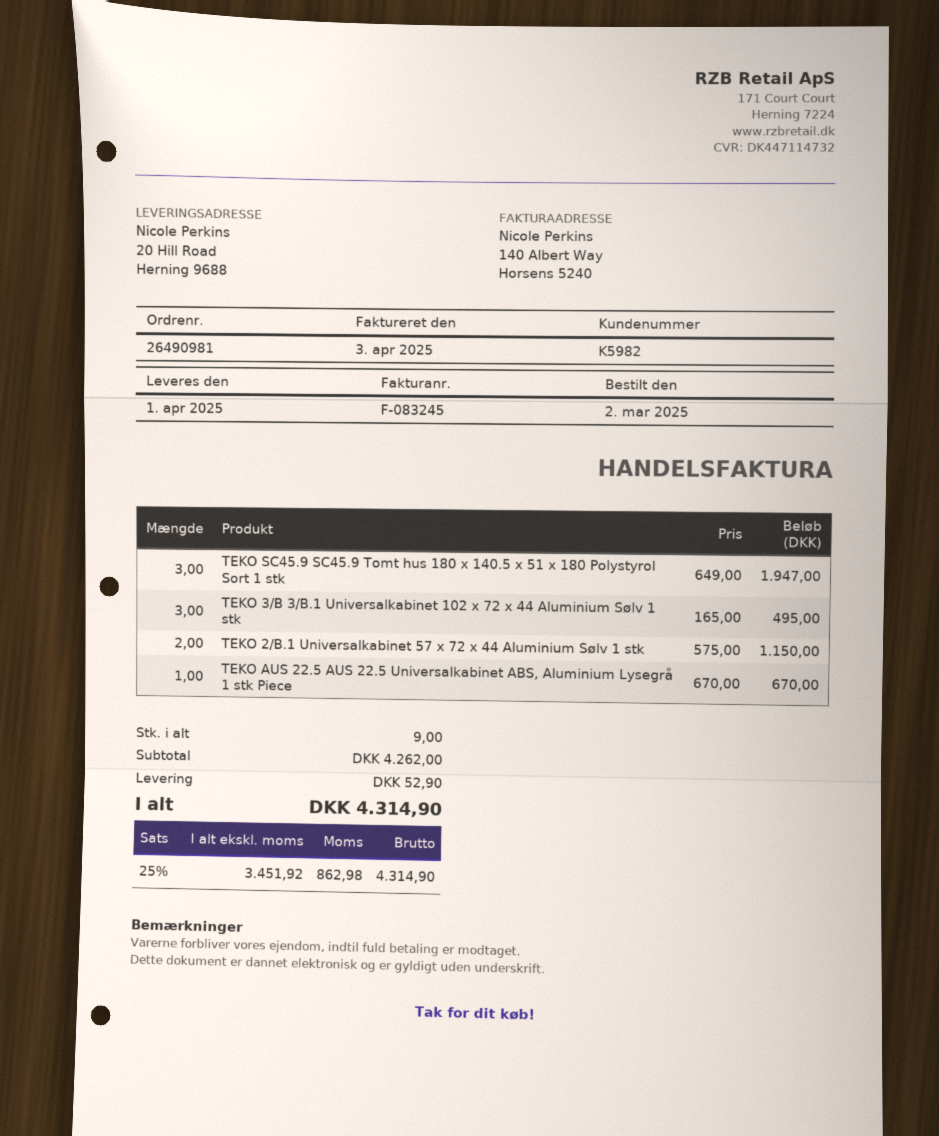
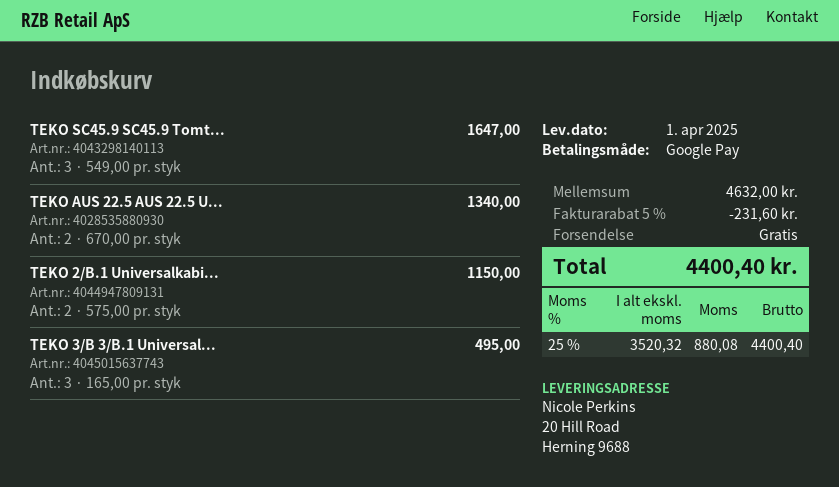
TEKO SC45.9 SC45.9 Tomt hus 180 x 140.5 x 51 x 180 Polystyrol Sort 1 stk: 3 x 649.00 = 1947.00 -> 3 x 549.00 = 1647.00
TEKO AUS 22.5 AUS 22.5 Universalkabinet ABS, Aluminium Lysegrå 1 stk Piece: 1 x 670.00 = 670.00 -> 2 x 670.00 = 1340.00
subtotal: 4262.00 -> 4632.00
discount: none -> 5% = 231.60
shipping: 52.90 -> 0.00
net: 3451.92 -> 3520.32
tax: 25% = 862.98 -> 25% = 880.08
total: 4314.90 -> 4400.40

